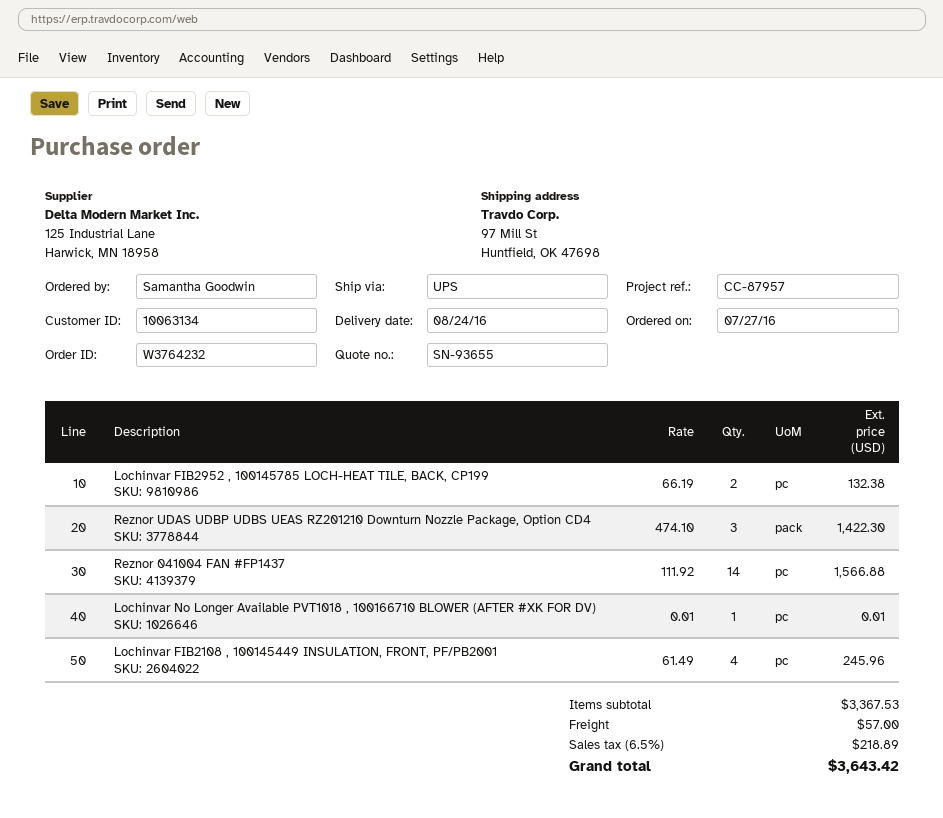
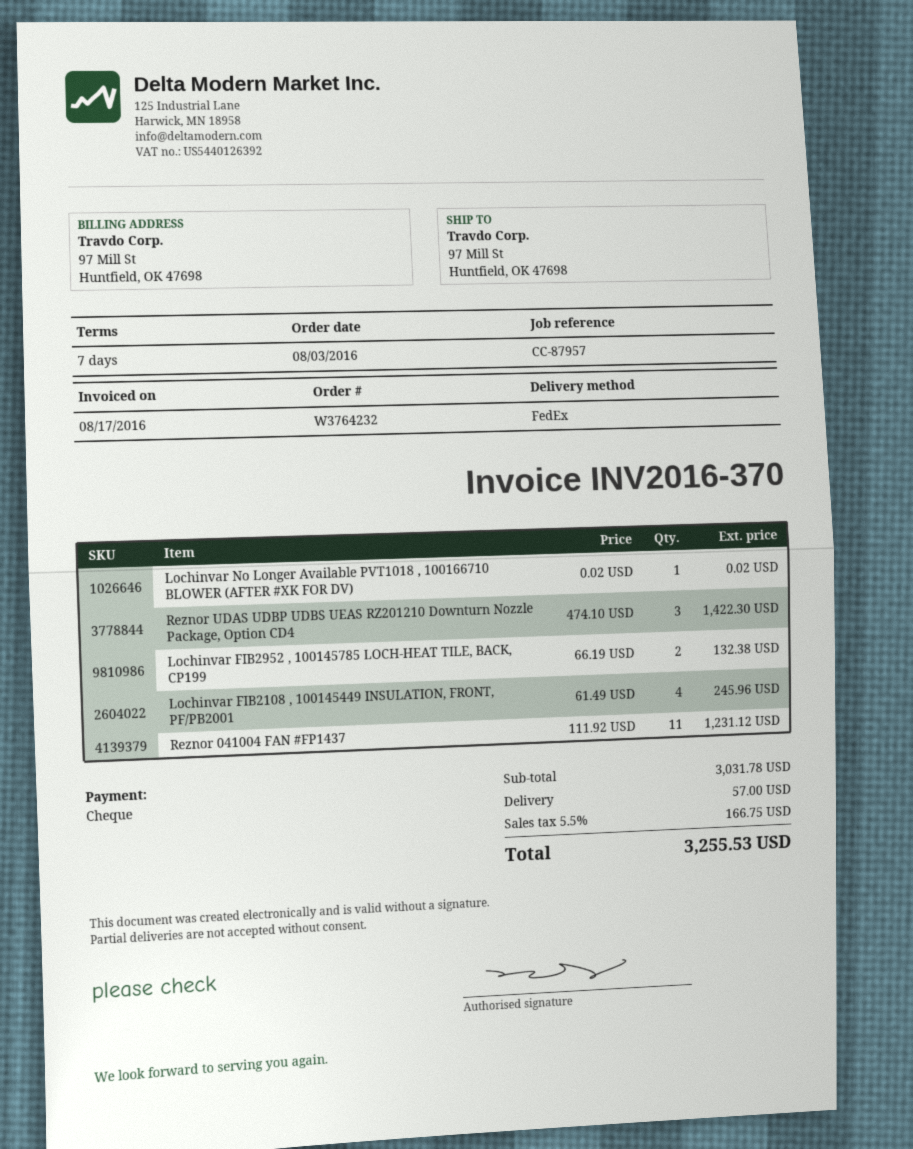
order date: 2016-07-27 -> 2016-08-03
shipping method: UPS -> FedEx
Reznor 041004 FAN #FP1437: 14 x 111.92 = 1566.88 -> 11 x 111.92 = 1231.12
Lochinvar No Longer Available PVT1018 , 100166710 BLOWER (AFTER #XK FOR DV): 1 x 0.01 = 0.01 -> 1 x 0.02 = 0.02
subtotal: 3367.53 -> 3031.78
tax: 6.5% = 218.89 -> 5.5% = 166.75
total: 3643.42 -> 3255.53

